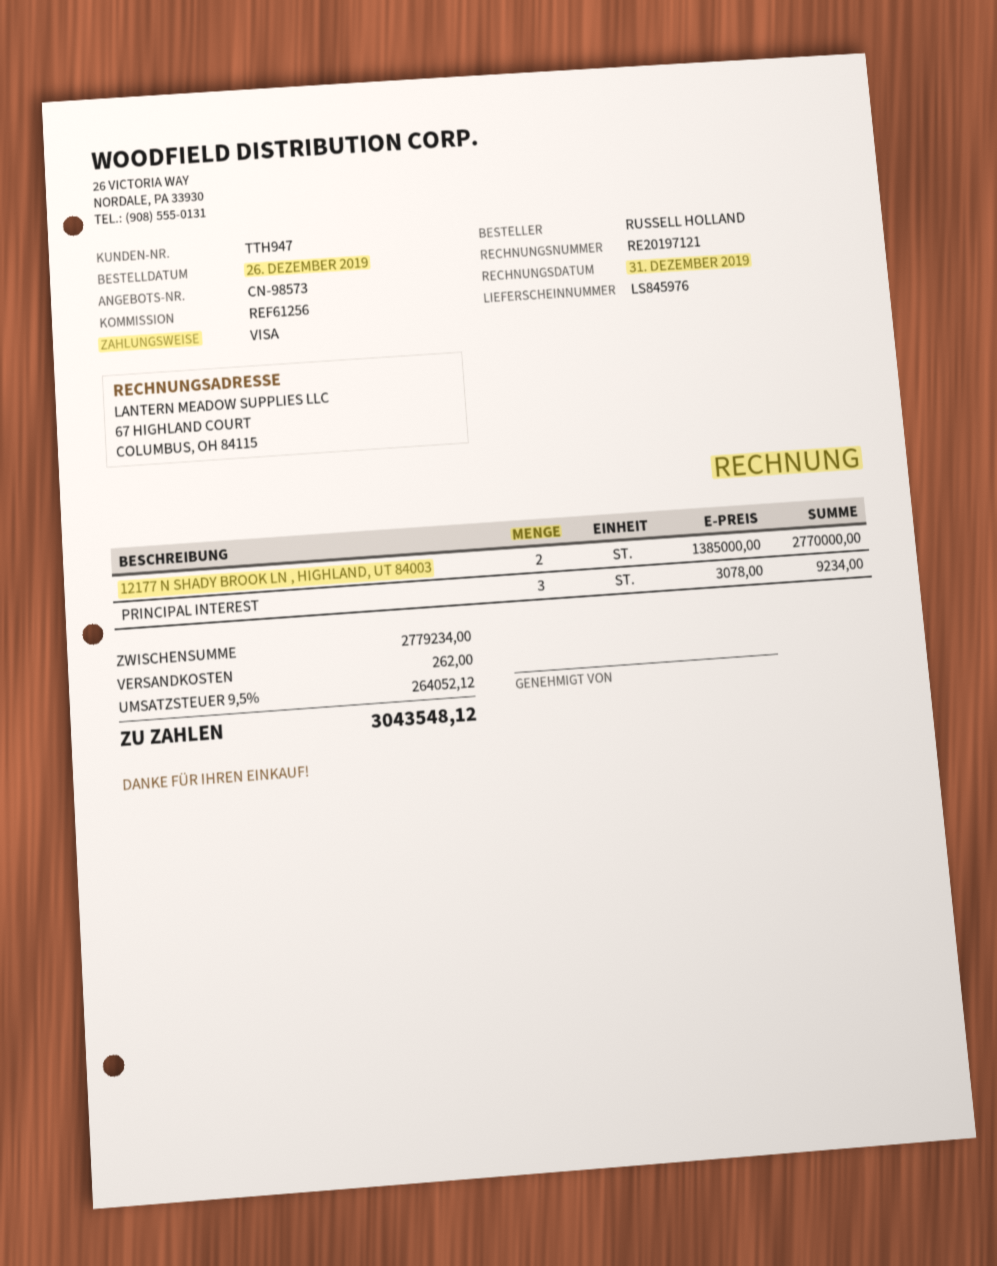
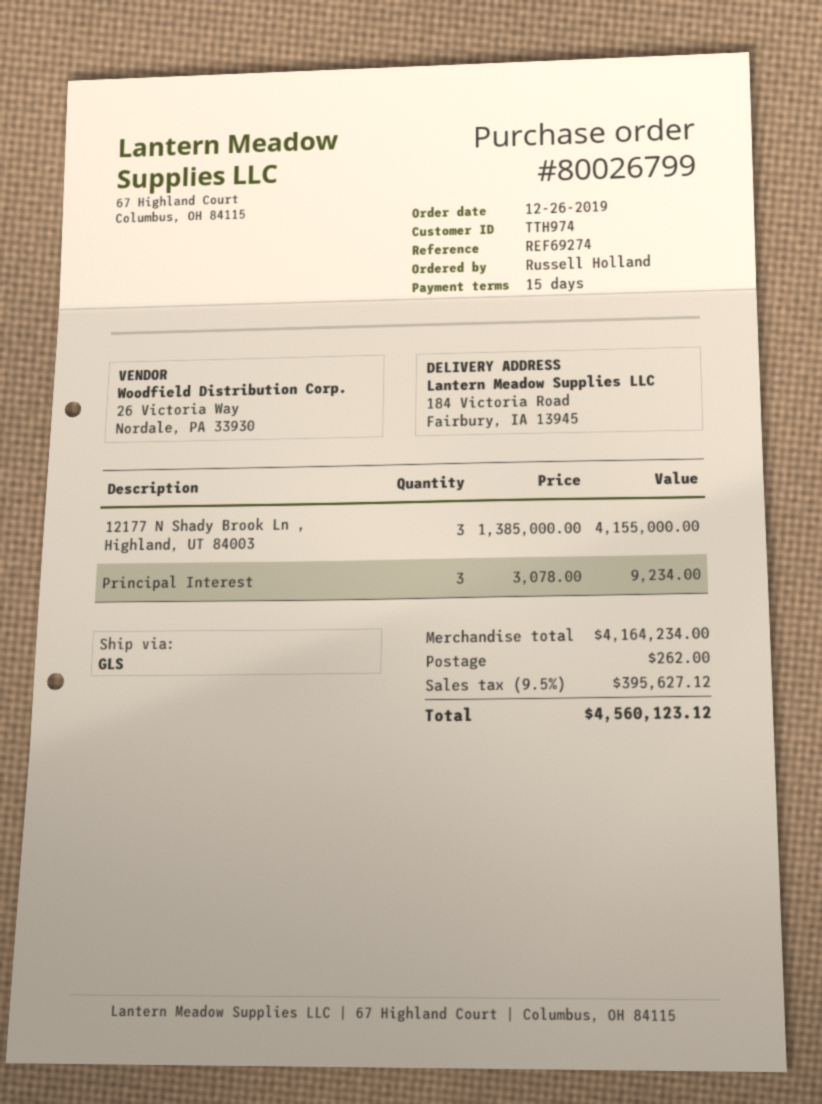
customer number: TTH947 -> TTH974
reference: REF61256 -> REF69274
12177 N SHADY BROOK LN , HIGHLAND, UT 84003: 2 x 1385000.00 = 2770000.00 -> 3 x 1385000.00 = 4155000.00
subtotal: 2779234.00 -> 4164234.00
tax: 9.5% = 264052.12 -> 9.5% = 395627.12
total: 3043548.12 -> 4560123.12

